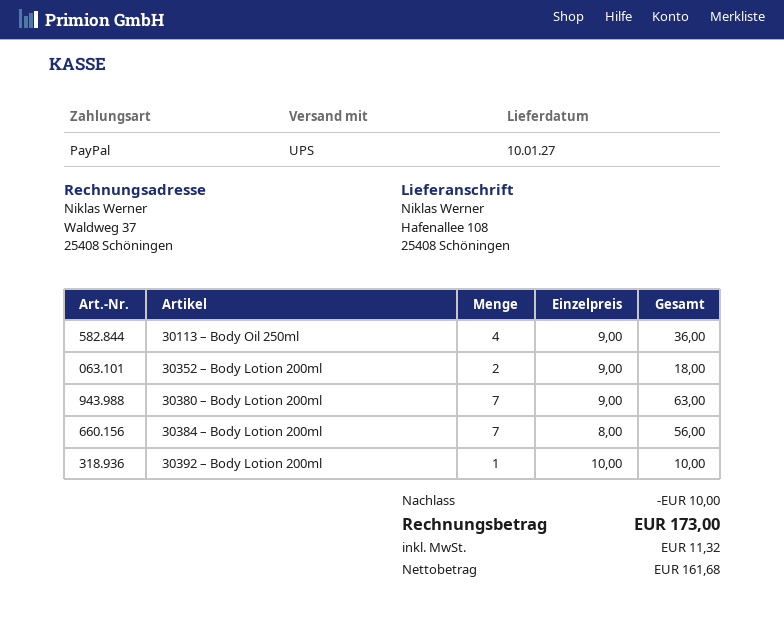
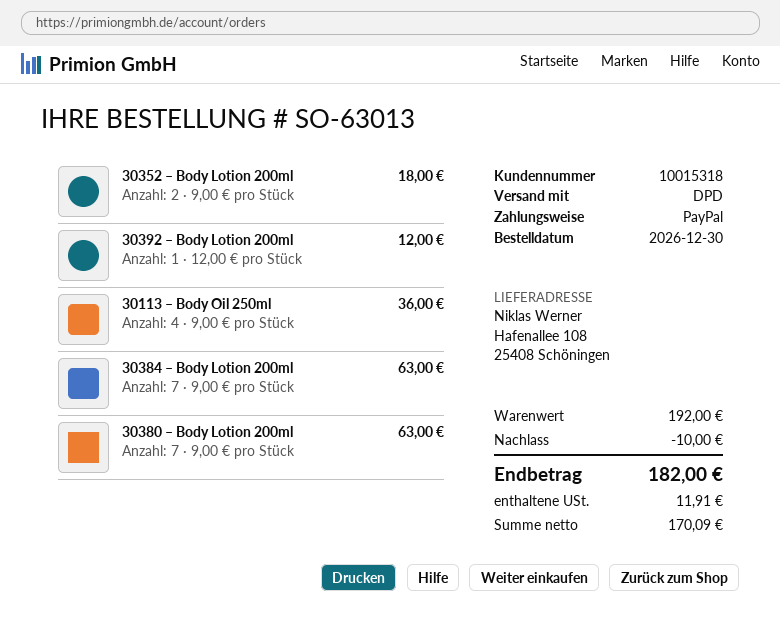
shipping method: UPS -> DPD
30384 – Body Lotion 200ml: 7 x 8.00 = 56.00 -> 7 x 9.00 = 63.00
30392 – Body Lotion 200ml: 1 x 10.00 = 10.00 -> 1 x 12.00 = 12.00
net: 161.68 -> 170.09
tax: 11.32 -> 11.91
total: 173.00 -> 182.00

